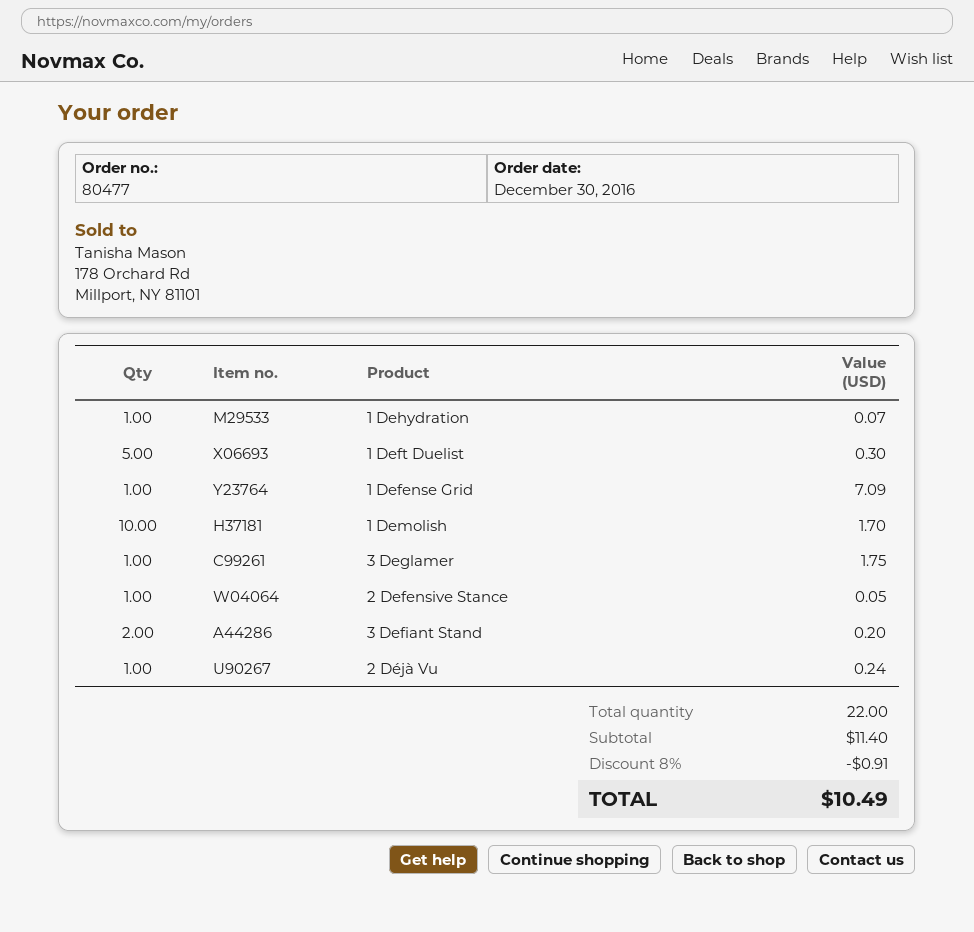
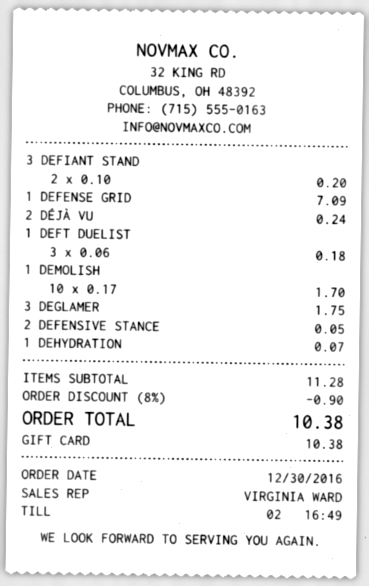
1 Deft Duelist: 5 for 0.30 -> 3 for 0.18
subtotal: 11.40 -> 11.28
discount: 8% = 0.91 -> 8% = 0.90
total: 10.49 -> 10.38

